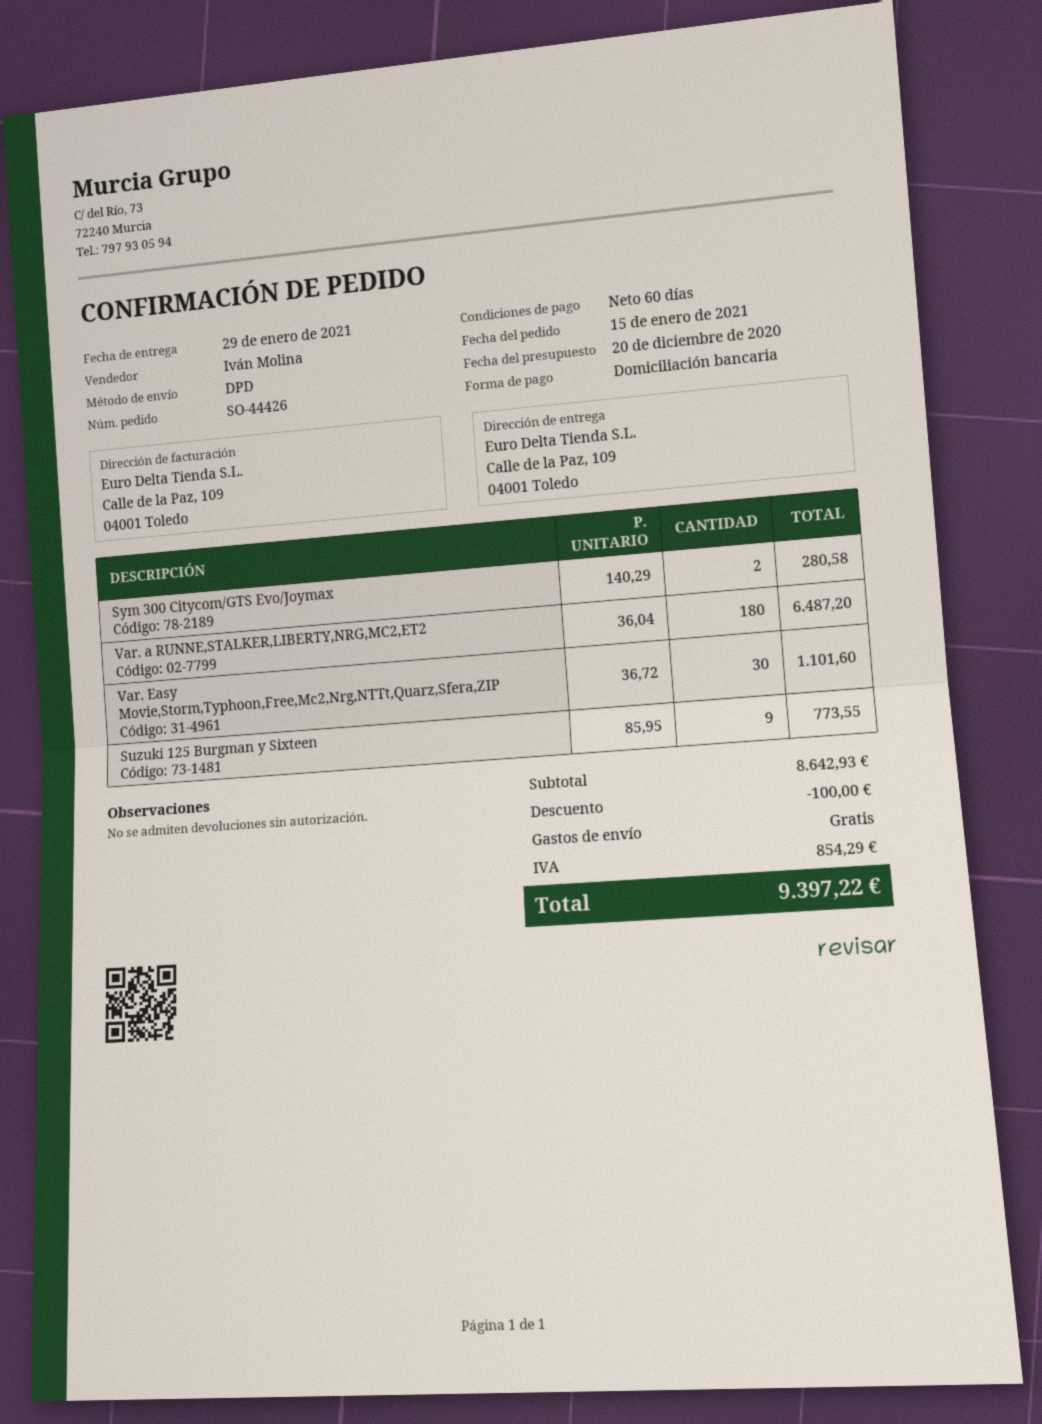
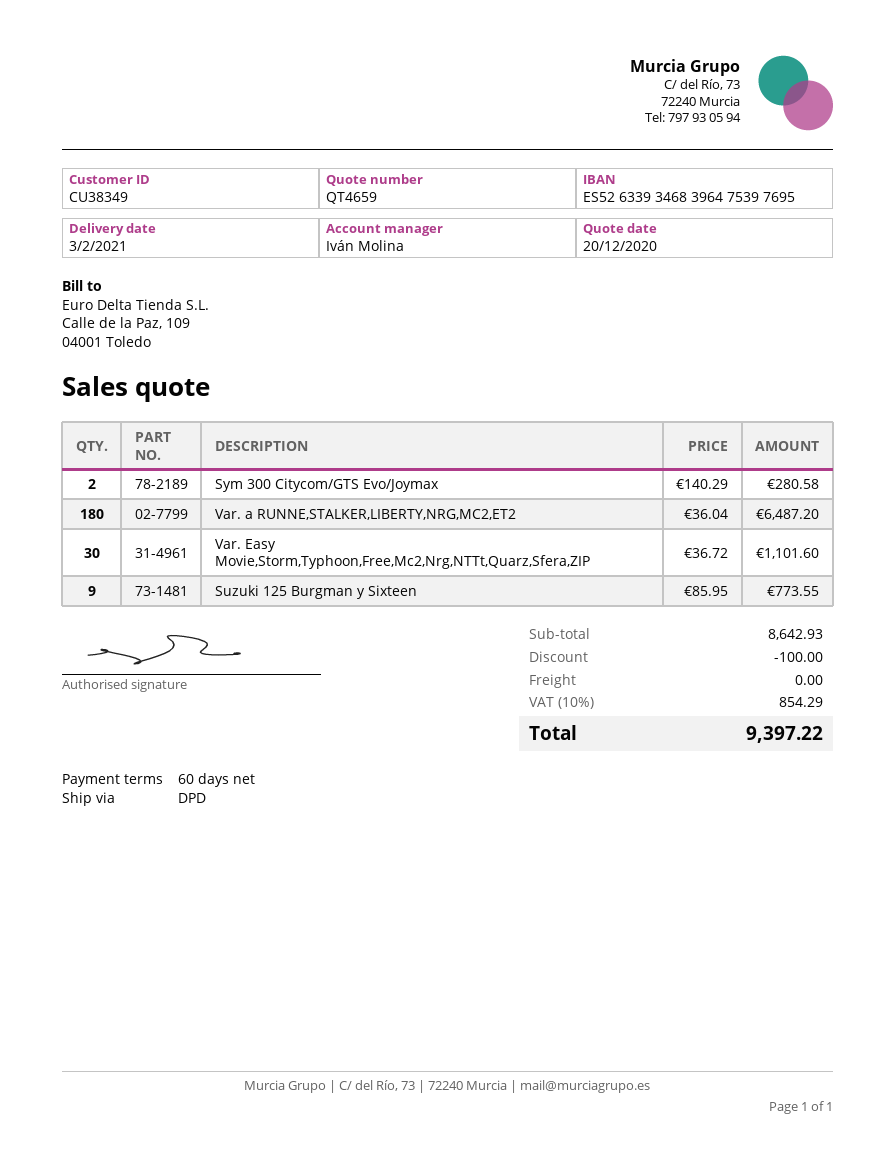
delivery date: 2021-01-29 -> 2021-02-03

